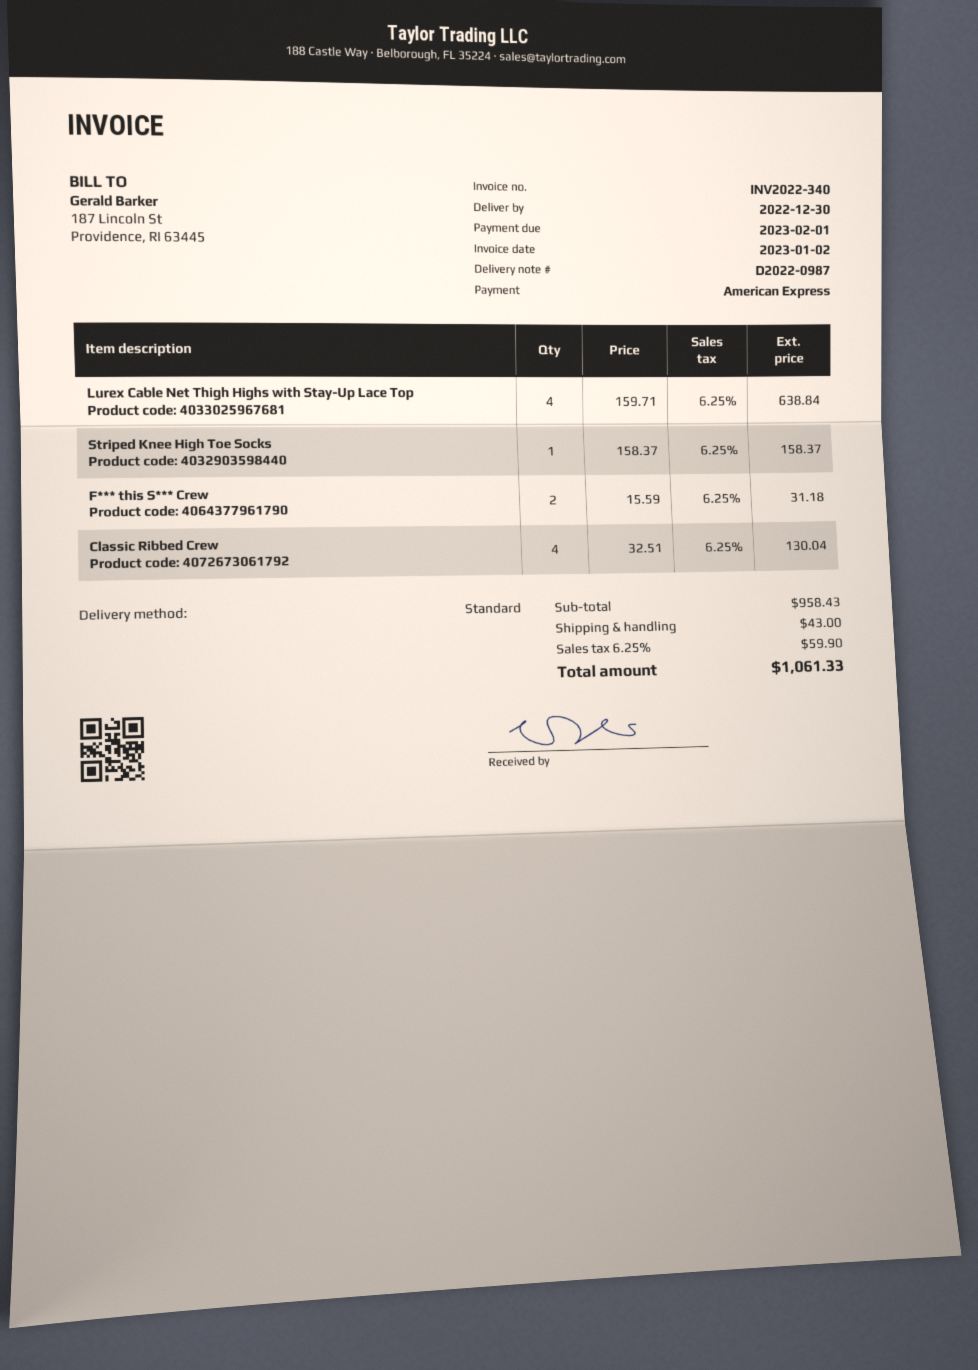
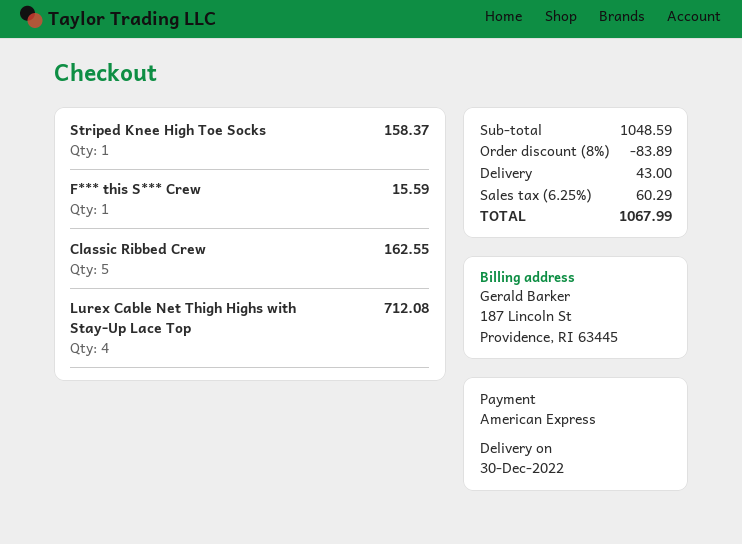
Lurex Cable Net Thigh Highs with Stay-Up Lace Top: 4 for 638.84 -> 4 for 712.08
F*** this S*** Crew: 2 for 31.18 -> 1 for 15.59
Classic Ribbed Crew: 4 for 130.04 -> 5 for 162.55
subtotal: 958.43 -> 1048.59
discount: none -> 8% = 83.89
tax: 6.25% = 59.90 -> 6.25% = 60.29
total: 1061.33 -> 1067.99

